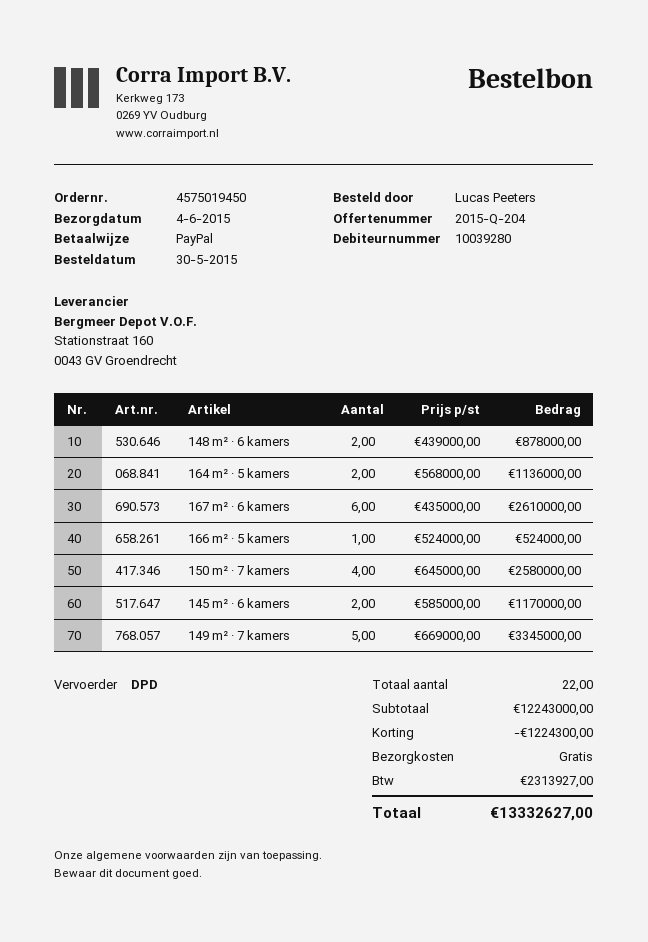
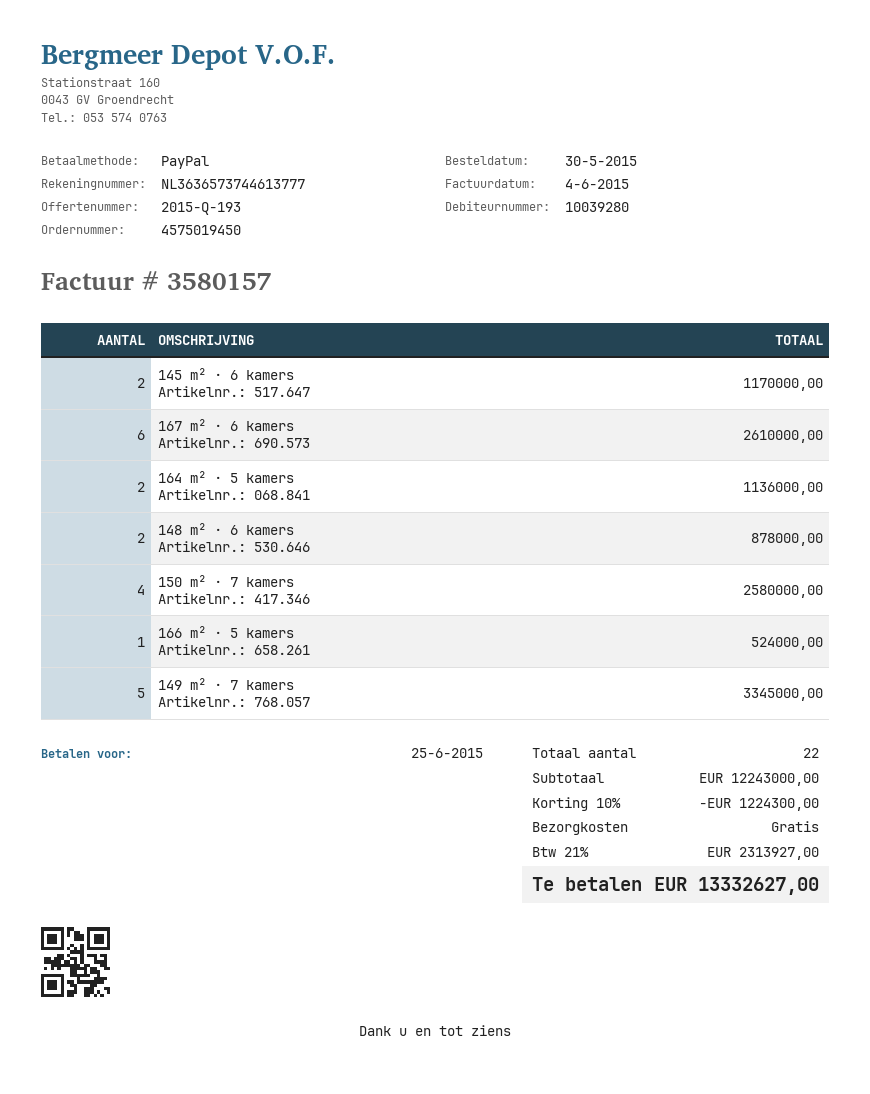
quote number: 2015-Q-204 -> 2015-Q-193

